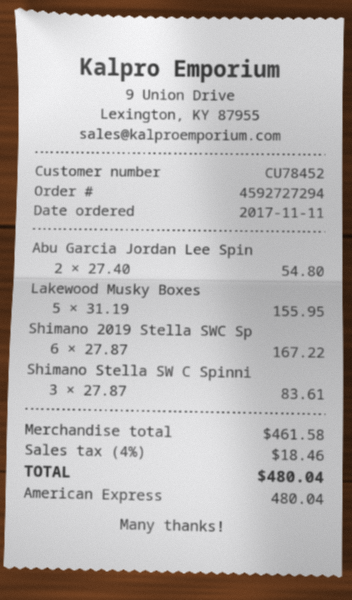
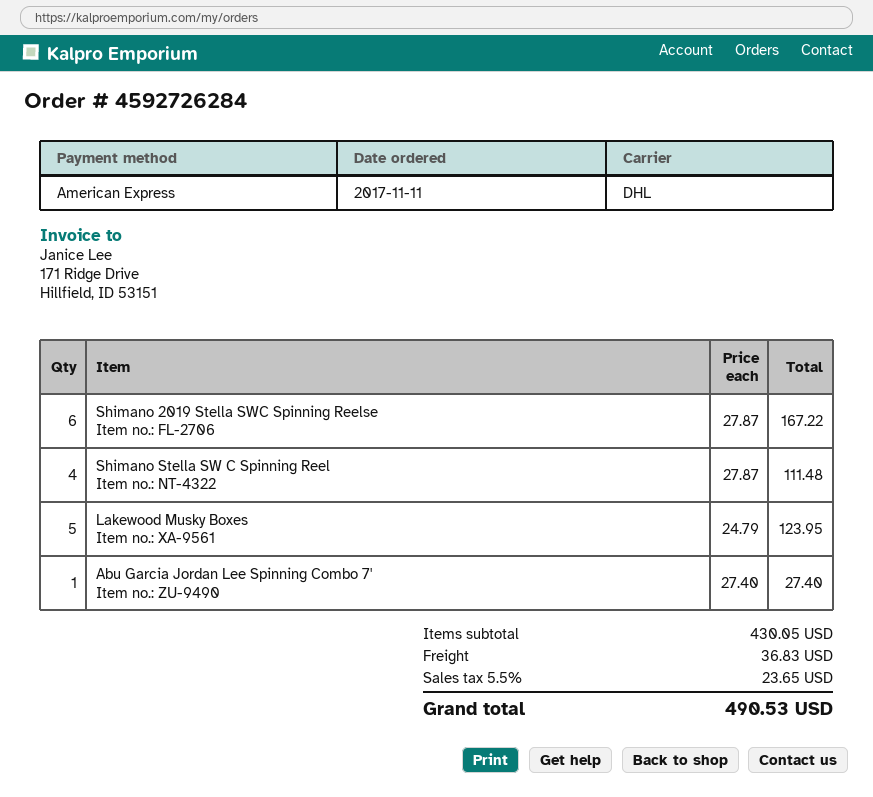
order number: 4592727294 -> 4592726284
Abu Garcia Jordan Lee Spin: 2 x 27.40 = 54.80 -> 1 x 27.40 = 27.40
Lakewood Musky Boxes: 5 x 31.19 = 155.95 -> 5 x 24.79 = 123.95
Shimano Stella SW C Spinni: 3 x 27.87 = 83.61 -> 4 x 27.87 = 111.48
subtotal: 461.58 -> 430.05
shipping: none -> 36.83
tax: 4% = 18.46 -> 5.5% = 23.65
total: 480.04 -> 490.53

